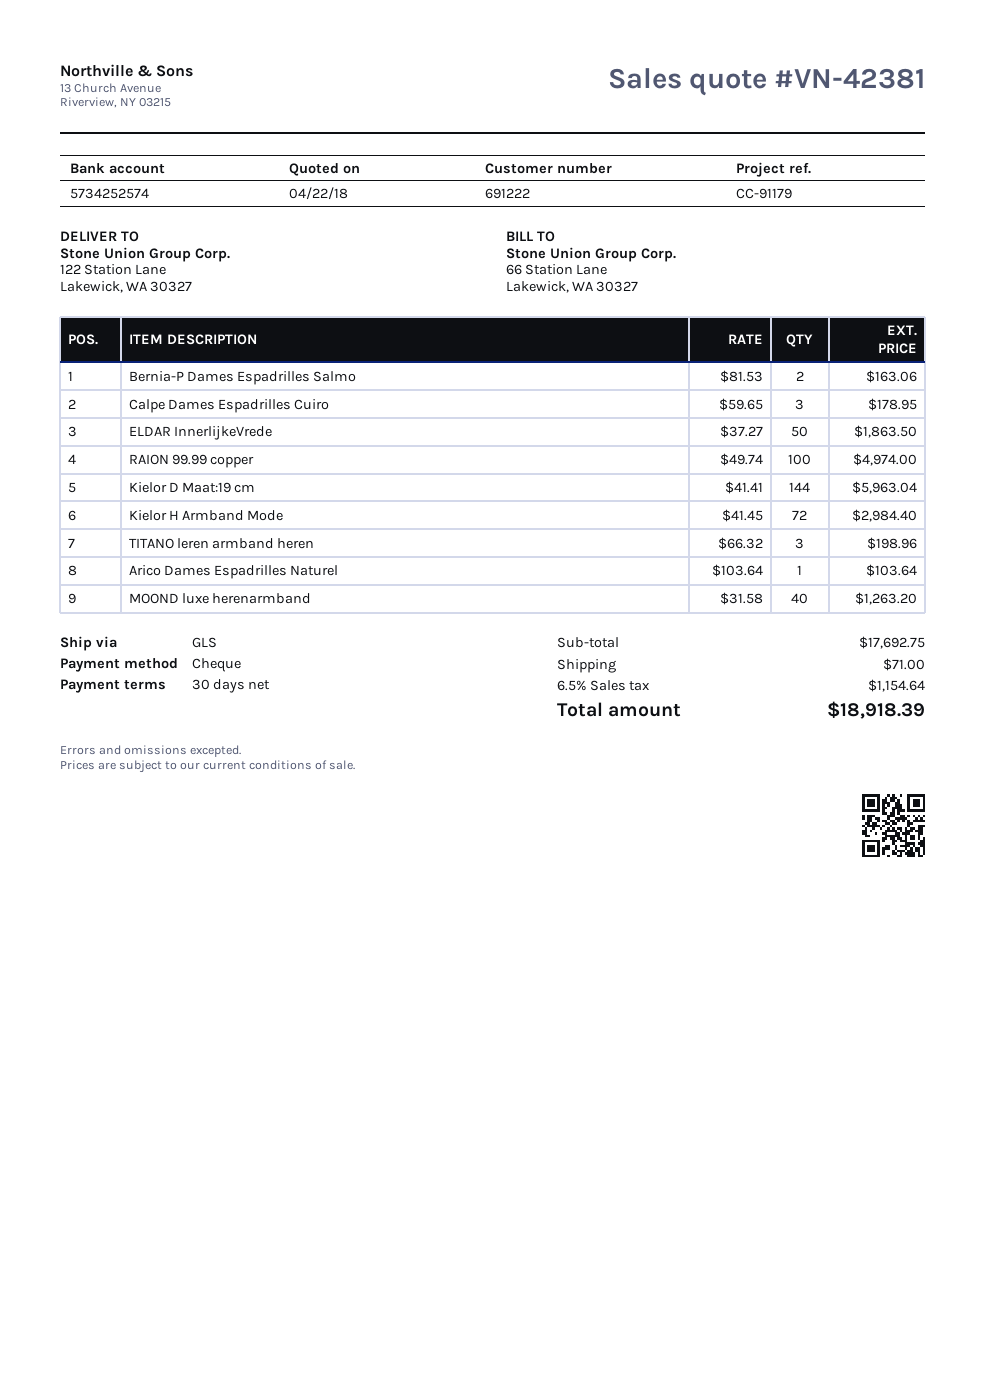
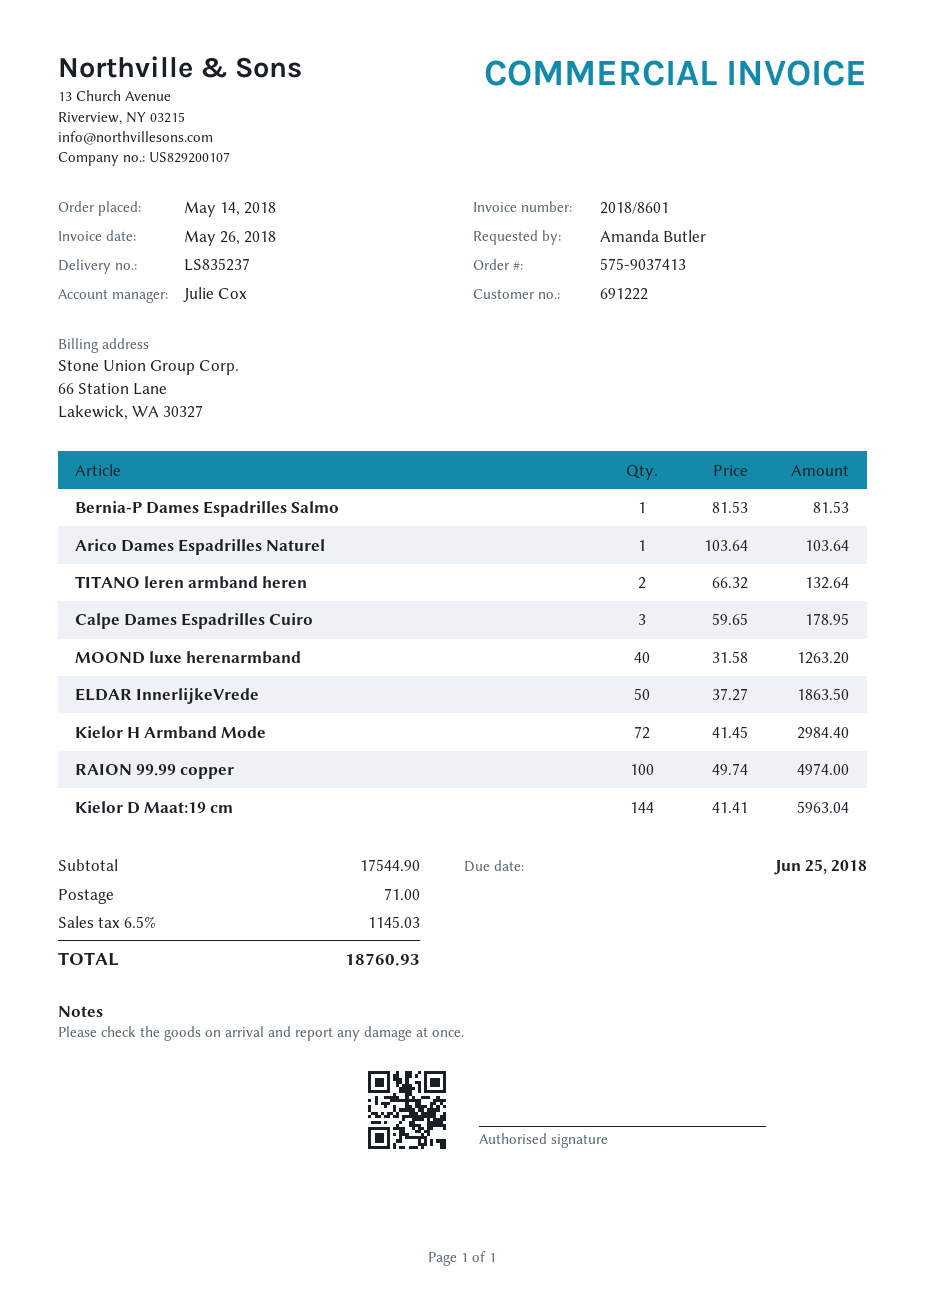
Bernia-P Dames Espadrilles Salmo: 2 x 81.53 = 163.06 -> 1 x 81.53 = 81.53
TITANO leren armband heren: 3 x 66.32 = 198.96 -> 2 x 66.32 = 132.64
subtotal: 17692.75 -> 17544.90
tax: 6.5% = 1154.64 -> 6.5% = 1145.03
total: 18918.39 -> 18760.93

